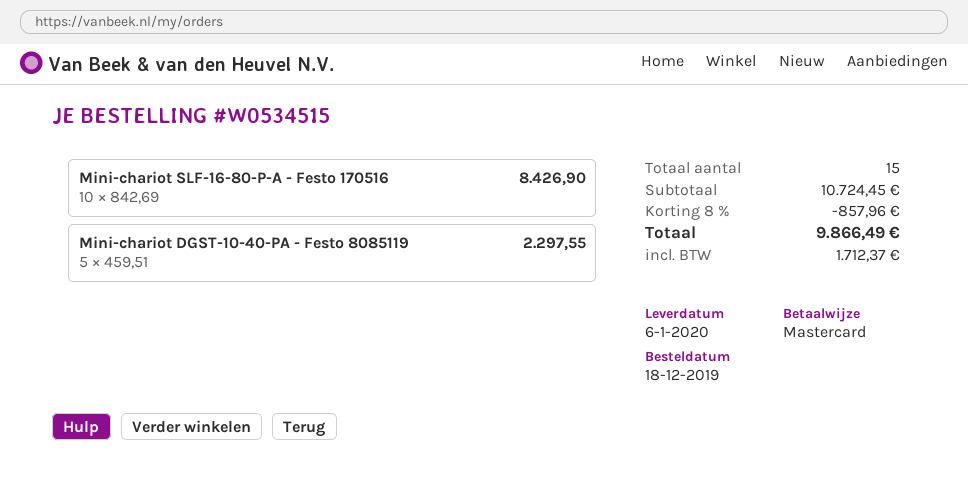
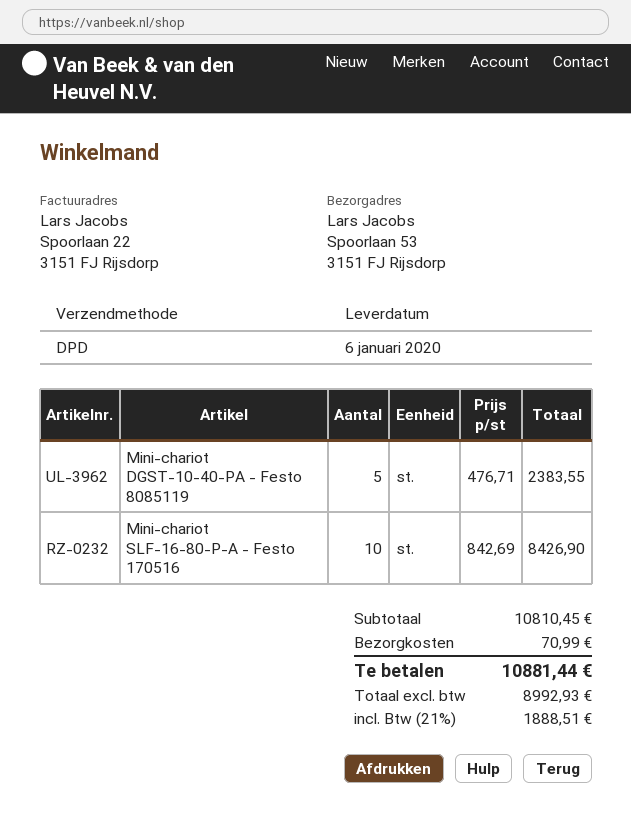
Mini-chariot DGST-10-40-PA - Festo 8085119: 5 x 459.51 = 2297.55 -> 5 x 476.71 = 2383.55
subtotal: 10724.45 -> 10810.45
discount: 8% = 857.96 -> none
shipping: none -> 70.99
tax: 1712.37 -> 1888.51
total: 9866.49 -> 10881.44

